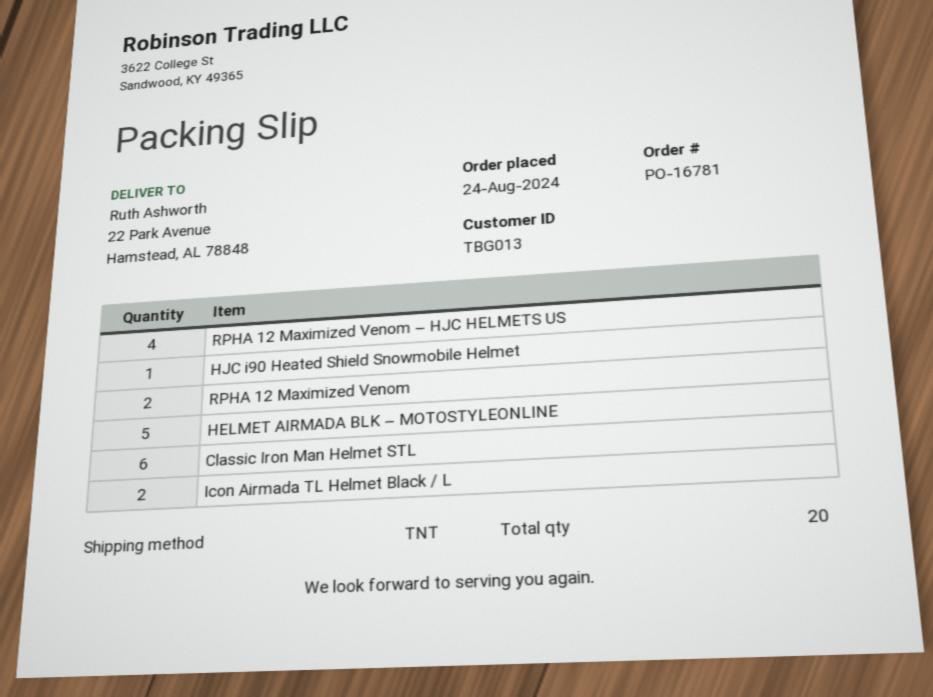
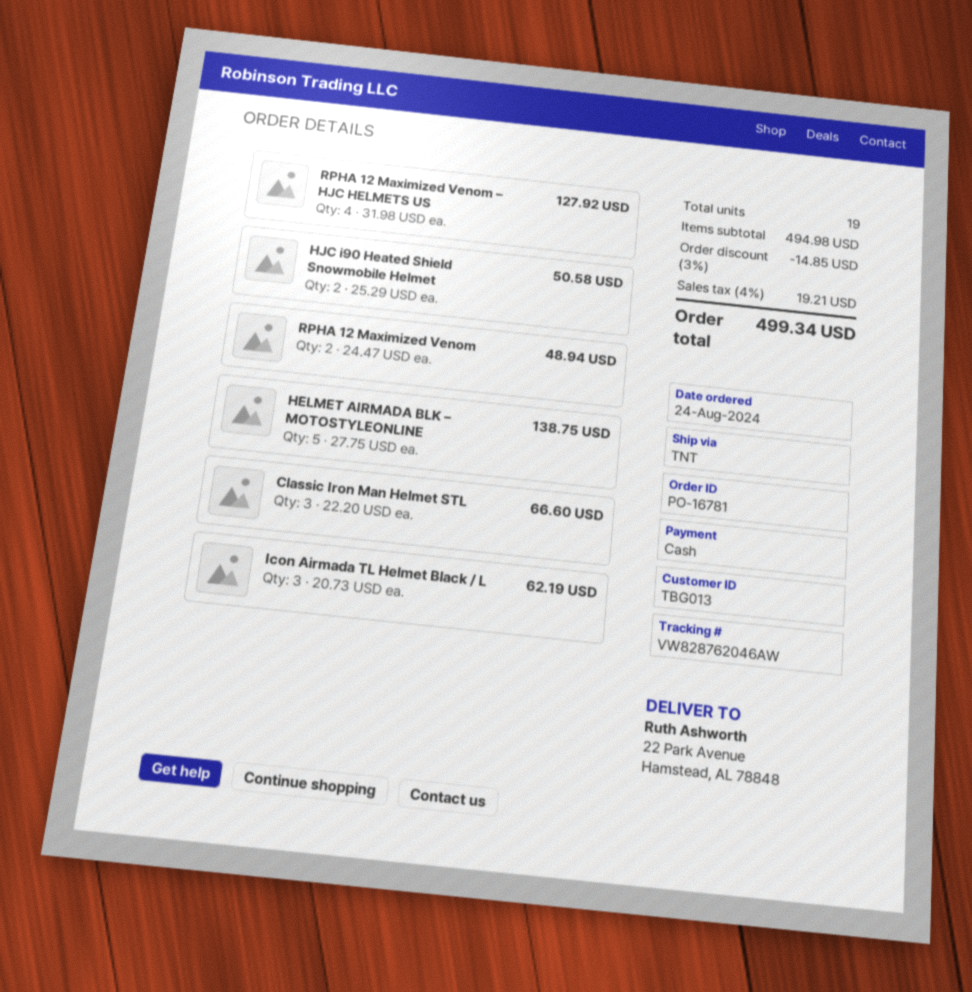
HJC i90 Heated Shield Snowmobile Helmet: 1 -> 2
Classic Iron Man Helmet STL: 6 -> 3
Icon Airmada TL Helmet Black / L: 2 -> 3
total quantity: 20 -> 19

